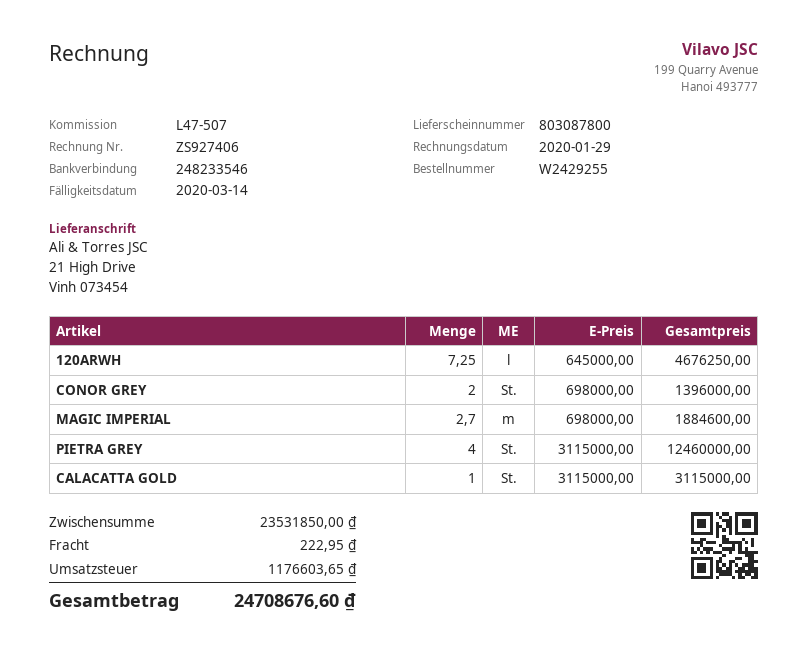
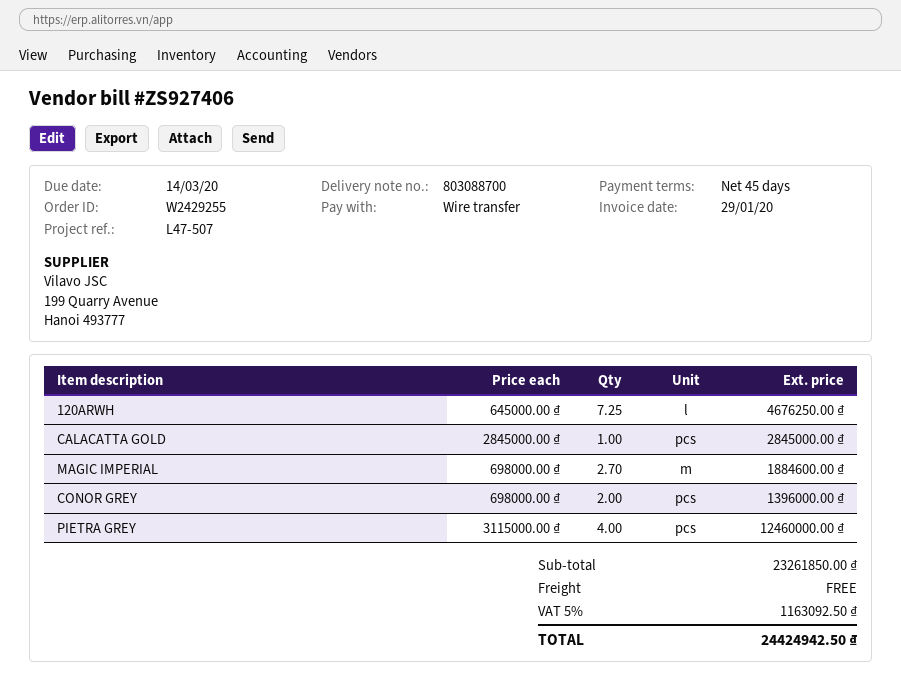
delivery note number: 803087800 -> 803088700
CALACATTA GOLD: 1 x 3115000.00 = 3115000.00 -> 1 x 2845000.00 = 2845000.00
subtotal: 23531850.00 -> 23261850.00
shipping: 222.95 -> 0.00
tax: 1176603.65 -> 1163092.50
total: 24708676.60 -> 24424942.50

